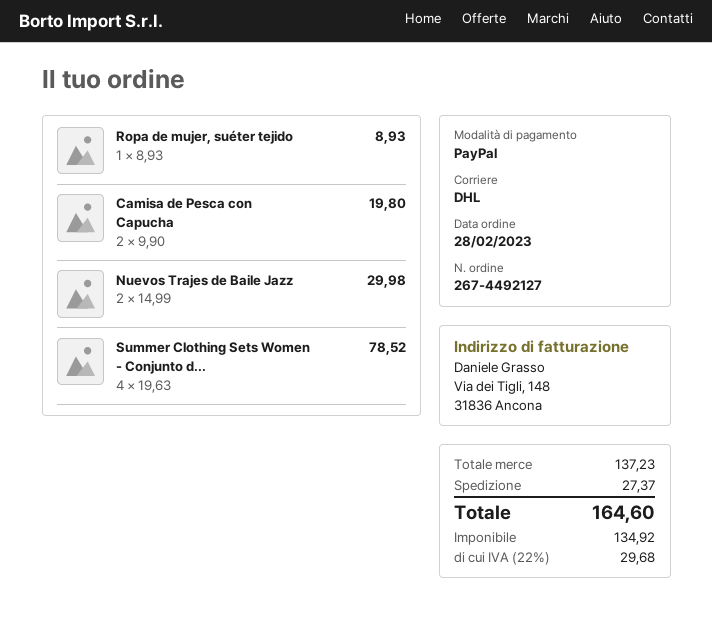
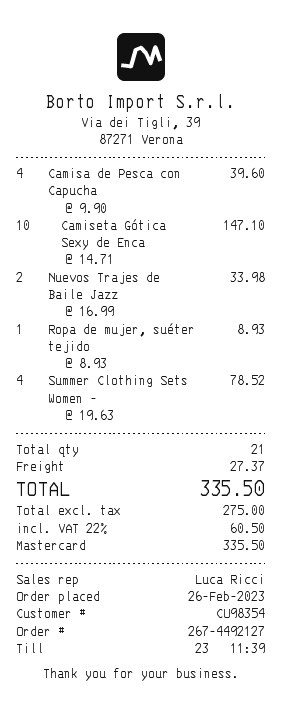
order date: 2023-02-28 -> 2023-02-26
payment method: PayPal -> Mastercard
Camisa de Pesca con Capucha: 2 x 9.90 = 19.80 -> 4 x 9.90 = 39.60
Nuevos Trajes de Baile Jazz: 2 x 14.99 = 29.98 -> 2 x 16.99 = 33.98
Camiseta Gótica Sexy de Enca: none -> 10 x 14.71 = 147.10
net: 134.92 -> 275.00
tax: 22% = 29.68 -> 22% = 60.50
total: 164.60 -> 335.50

